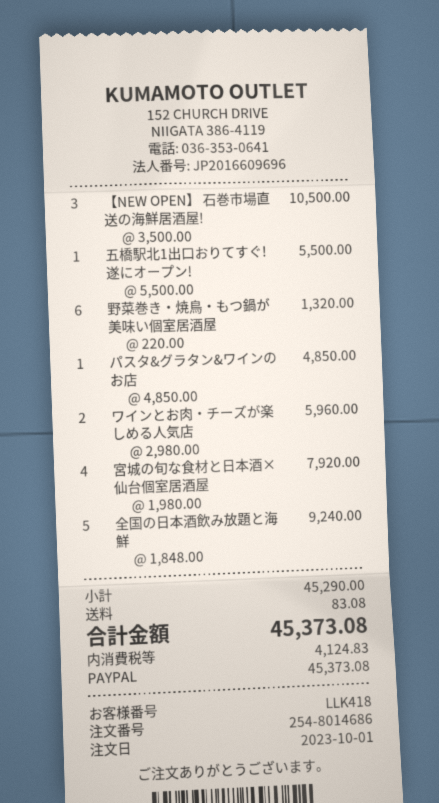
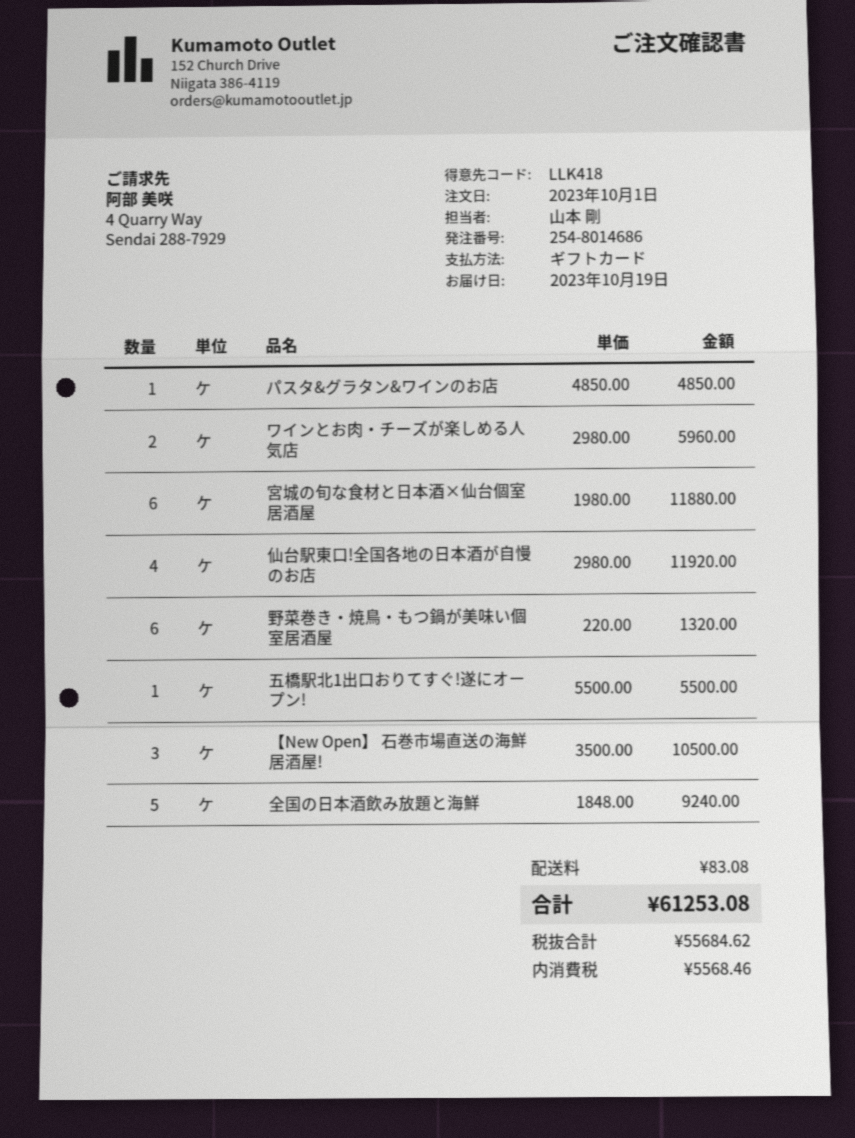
payment method: PayPal -> gift card
宮城の旬な食材と日本酒×仙台個室居酒屋: 4 x 1980.00 = 7920.00 -> 6 x 1980.00 = 11880.00
仙台駅東口!全国各地の日本酒が自慢のお店: none -> 4 x 2980.00 = 11920.00
tax: 4124.83 -> 5568.46
total: 45373.08 -> 61253.08

